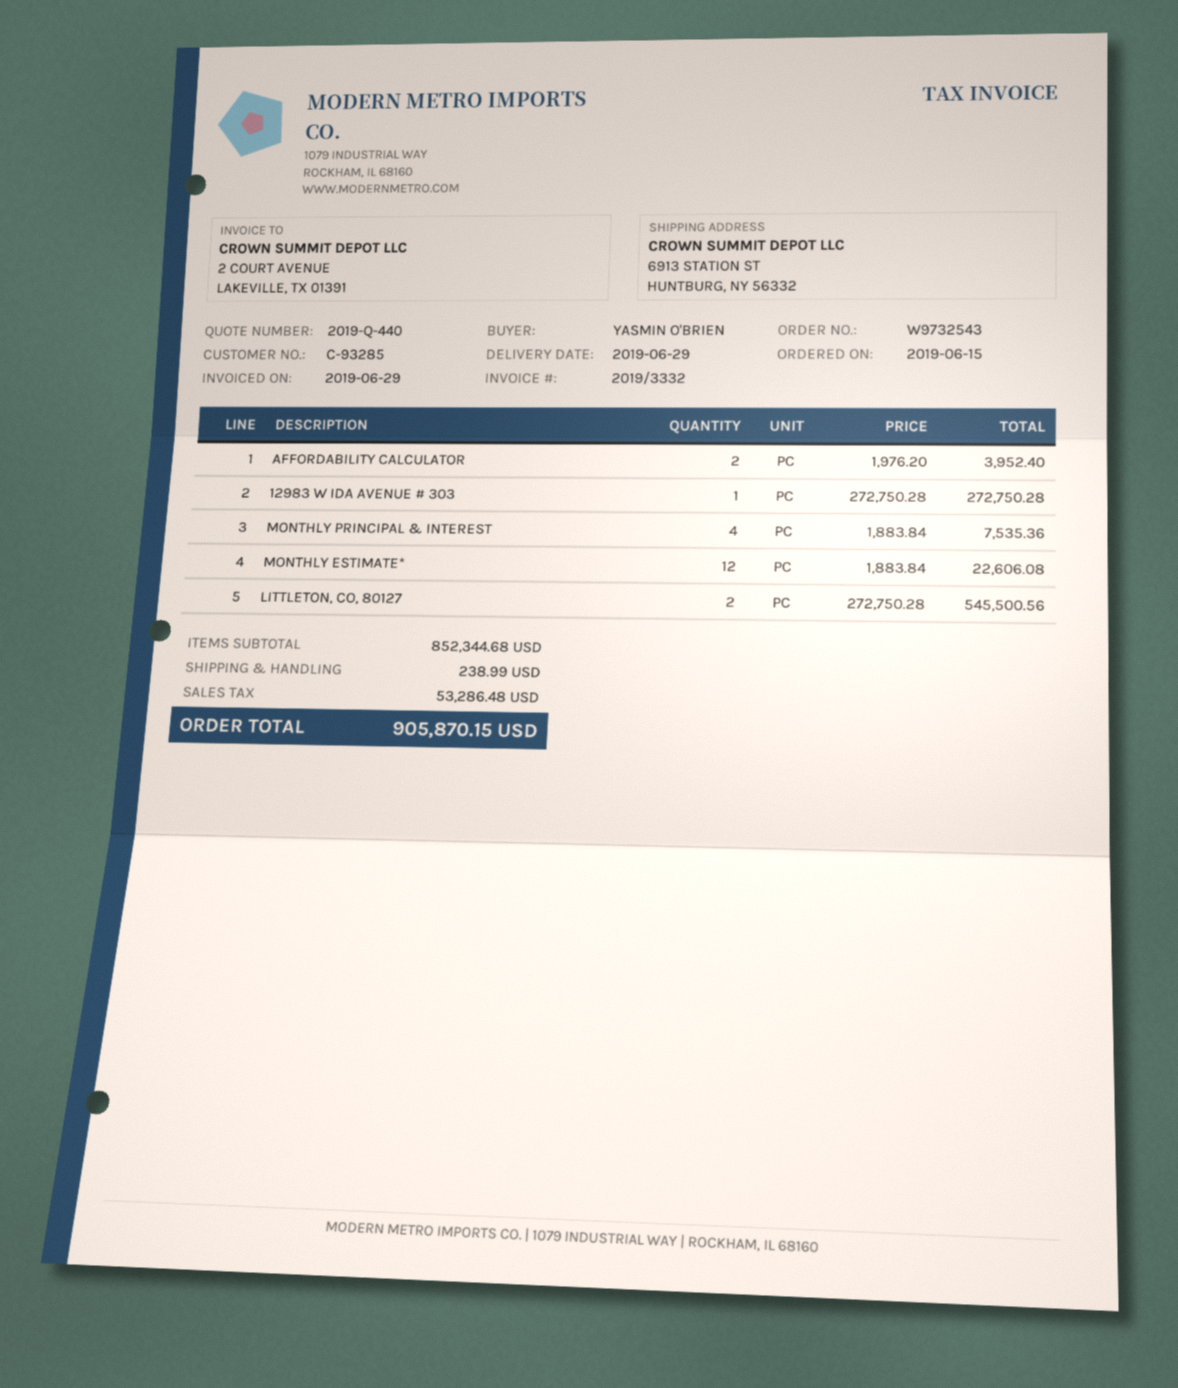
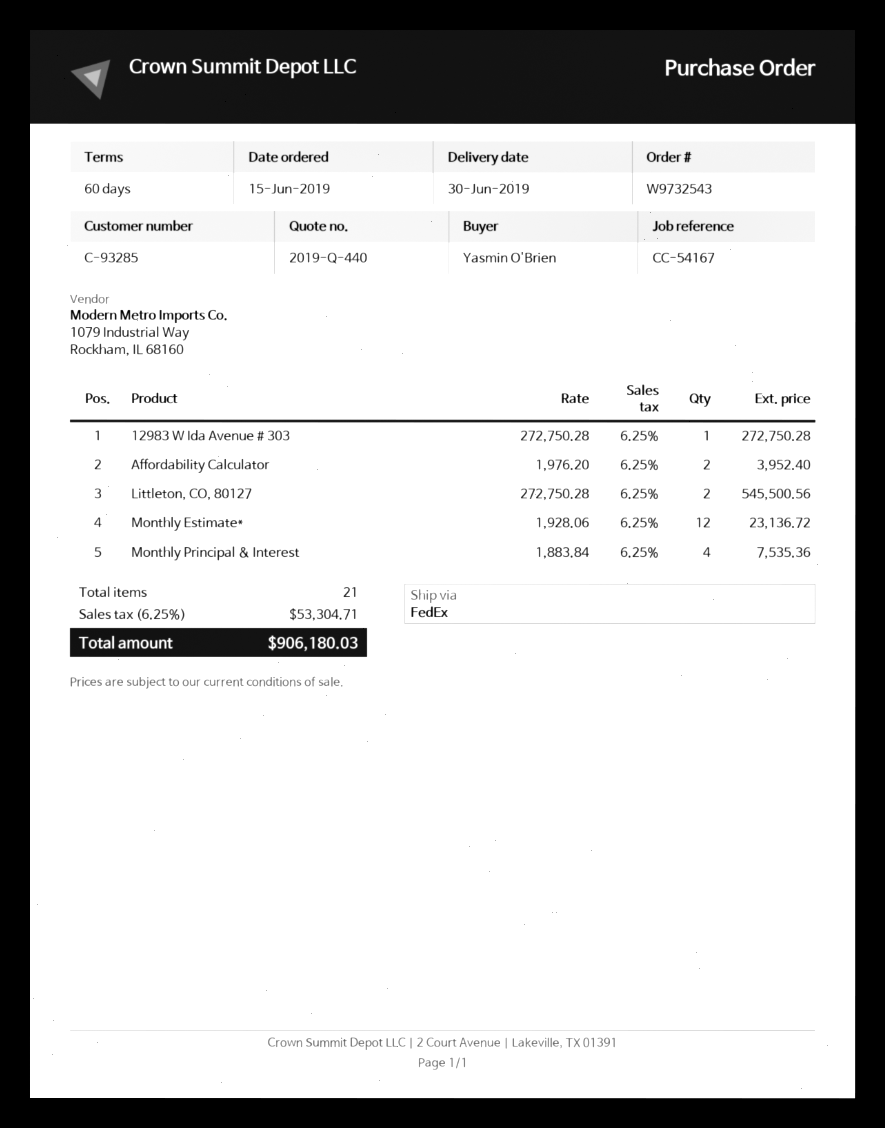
delivery date: 2019-06-29 -> 2019-06-30
MONTHLY ESTIMATE*: 12 x 1883.84 = 22606.08 -> 12 x 1928.06 = 23136.72
shipping: 238.99 -> none
tax: 53286.48 -> 53304.71
total: 905870.15 -> 906180.03

